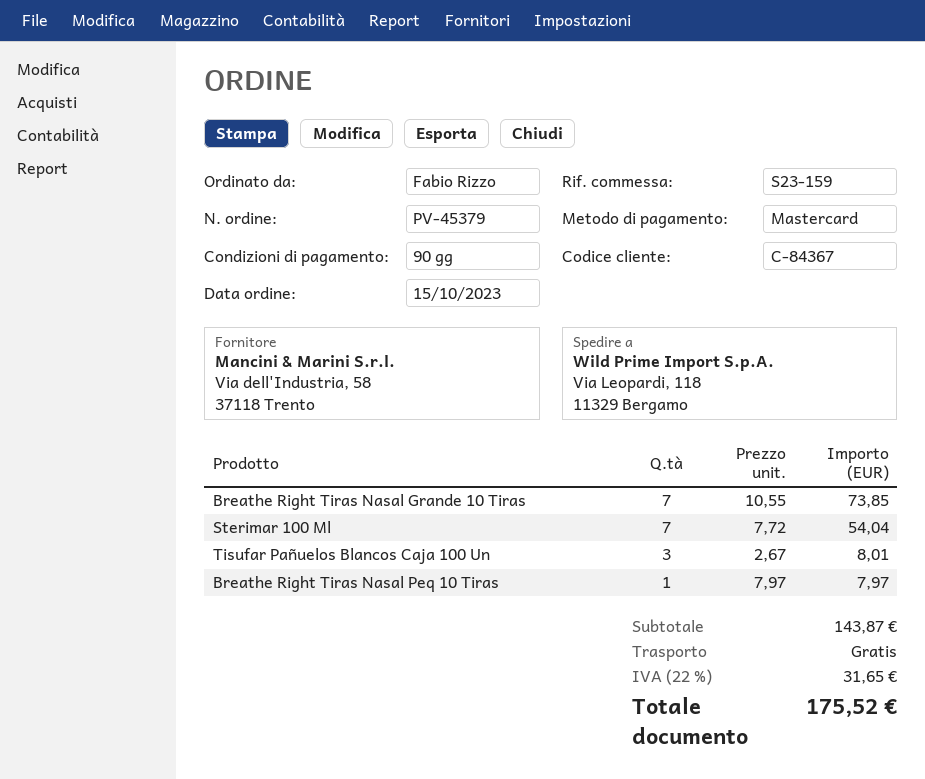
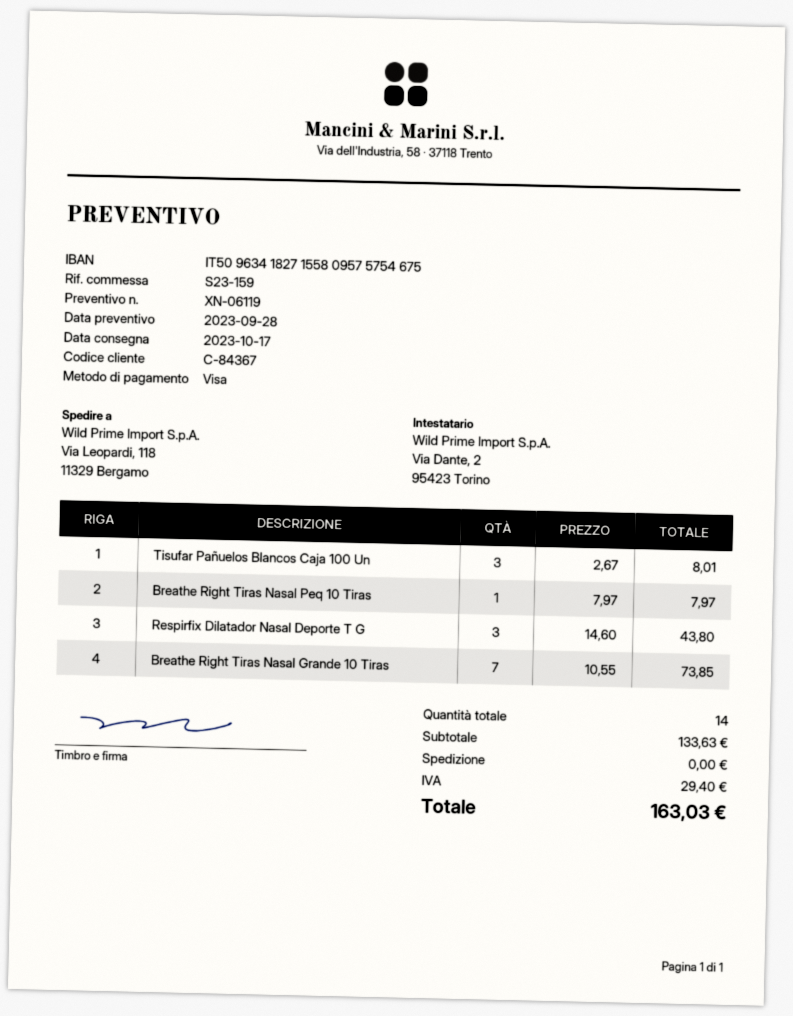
payment method: Mastercard -> Visa
Sterimar 100 Ml: 7 x 7.72 = 54.04 -> none
Respirfix Dilatador Nasal Deporte T G: none -> 3 x 14.60 = 43.80
subtotal: 143.87 -> 133.63
tax: 31.65 -> 29.40
total: 175.52 -> 163.03

